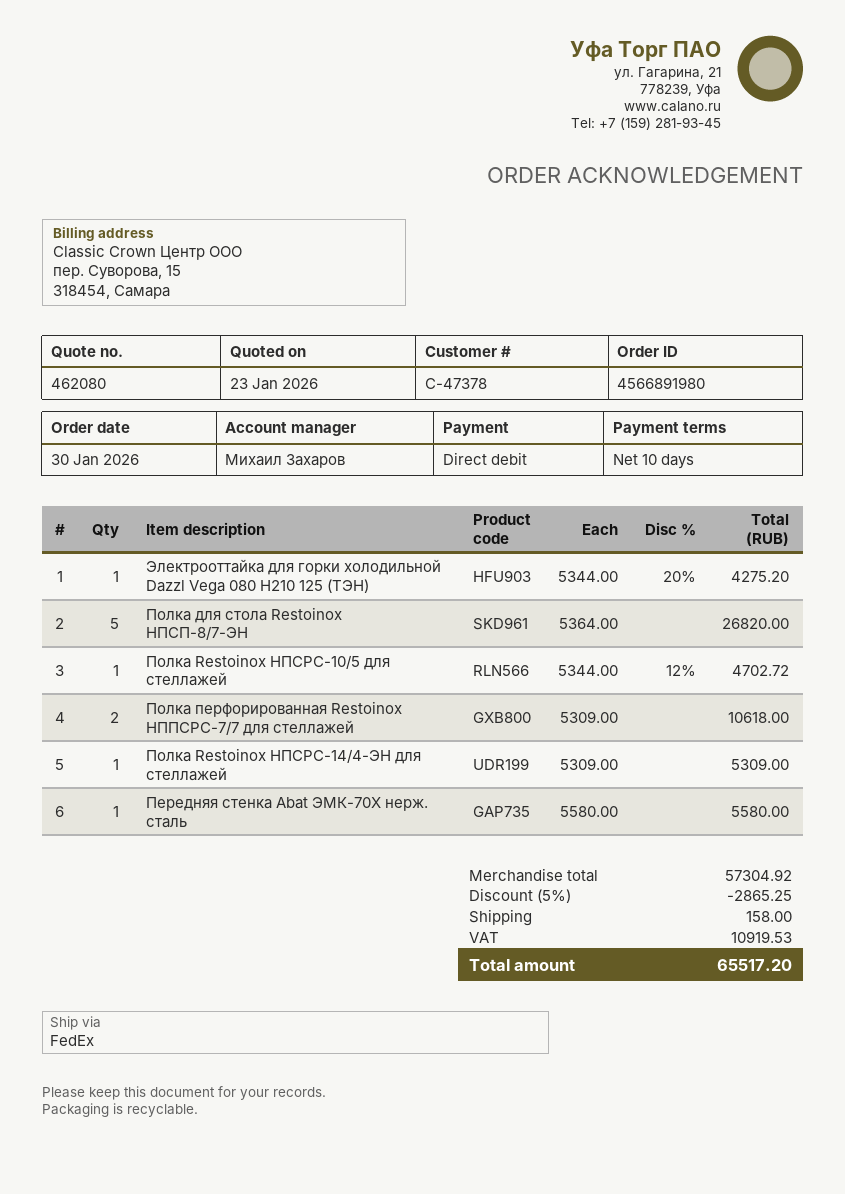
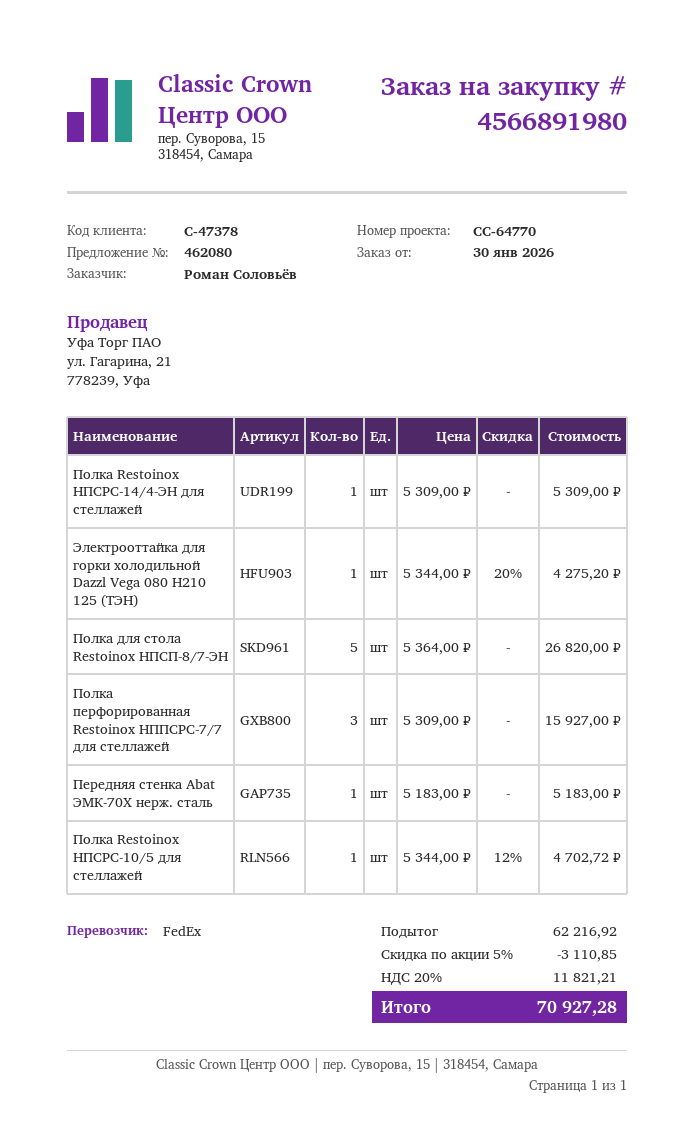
Полка перфорированная Restoinox НППСРС-7/7 для стеллажей: 2 x 5309.00 = 10618.00 -> 3 x 5309.00 = 15927.00
Передняя стенка Abat ЭМК-70Х нерж. сталь: 1 x 5580.00 = 5580.00 -> 1 x 5183.00 = 5183.00
subtotal: 57304.92 -> 62216.92
discount: 5% = 2865.25 -> 5% = 3110.85
shipping: 158.00 -> none
tax: 10919.53 -> 11821.21
total: 65517.20 -> 70927.28

